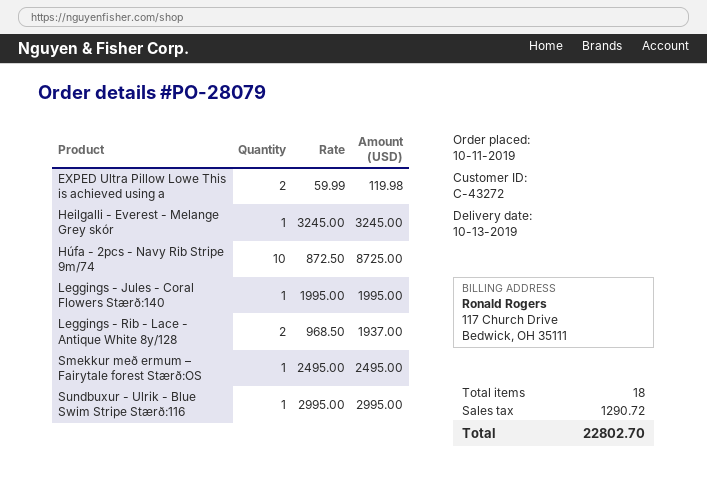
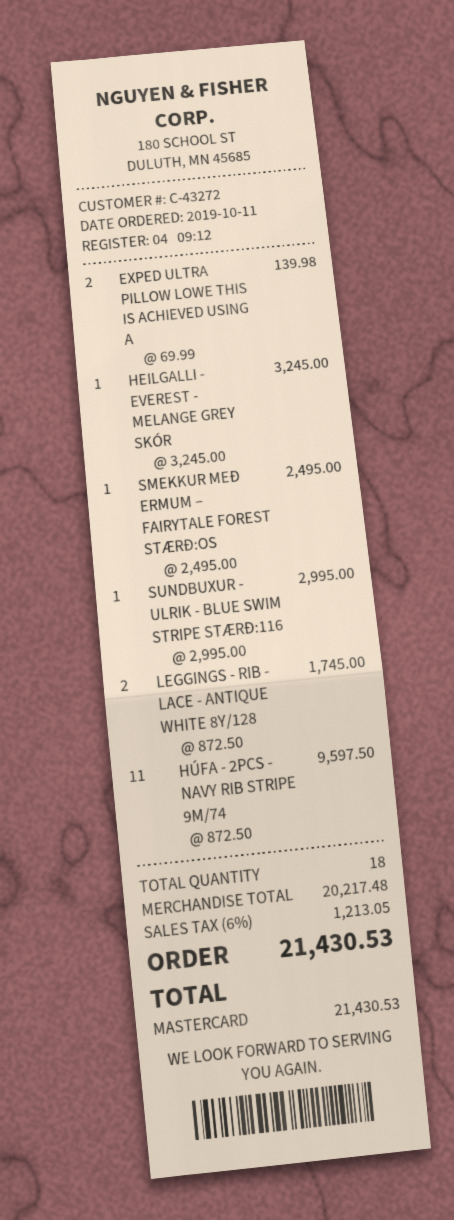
EXPED Ultra Pillow Lowe This is achieved using a: 2 x 59.99 = 119.98 -> 2 x 69.99 = 139.98
Húfa - 2pcs - Navy Rib Stripe 9m/74: 10 x 872.50 = 8725.00 -> 11 x 872.50 = 9597.50
Leggings - Jules - Coral Flowers Stærð:140: 1 x 1995.00 = 1995.00 -> none
Leggings - Rib - Lace - Antique White 8y/128: 2 x 968.50 = 1937.00 -> 2 x 872.50 = 1745.00
tax: 1290.72 -> 1213.05
total: 22802.70 -> 21430.53

